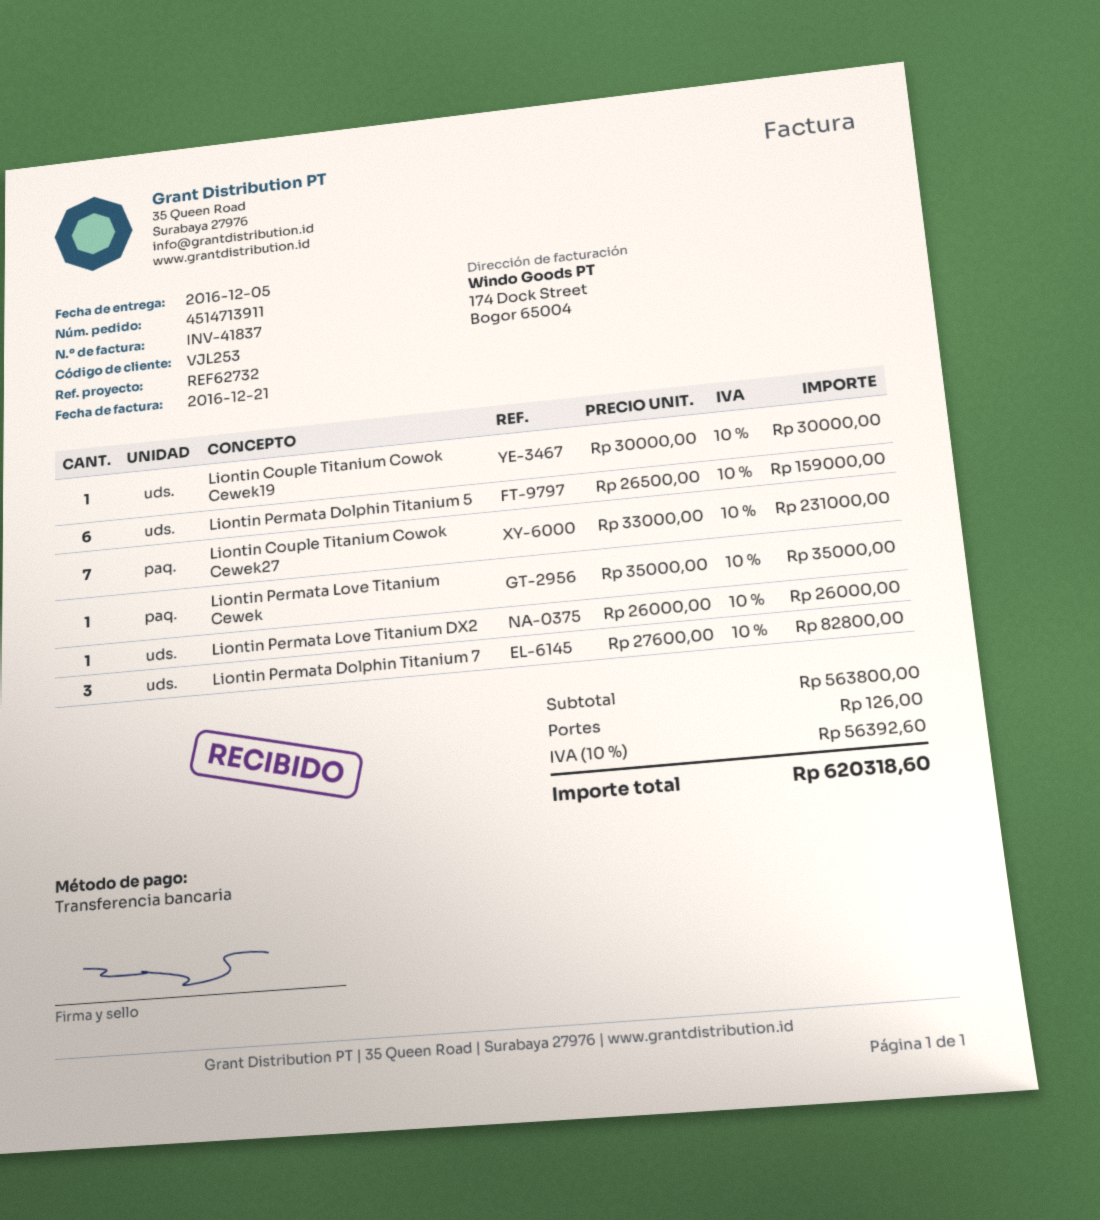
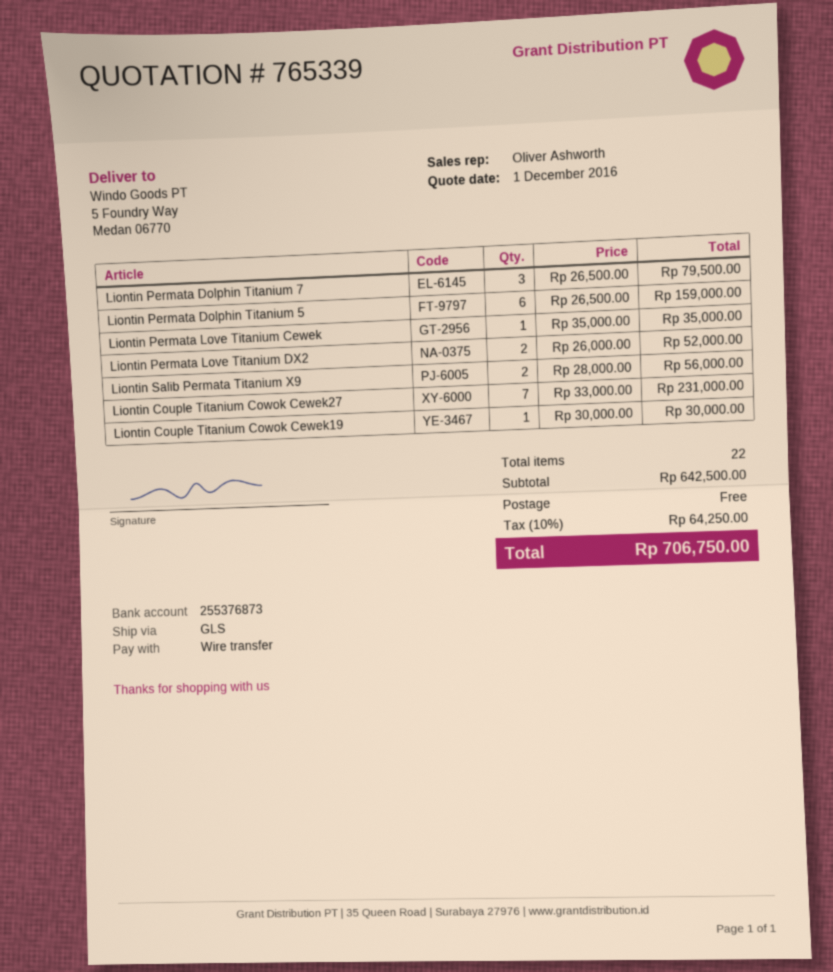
Liontin Permata Love Titanium DX2: 1 x 26000.00 = 26000.00 -> 2 x 26000.00 = 52000.00
Liontin Permata Dolphin Titanium 7: 3 x 27600.00 = 82800.00 -> 3 x 26500.00 = 79500.00
Liontin Salib Permata Titanium X9: none -> 2 x 28000.00 = 56000.00
subtotal: 563800.00 -> 642500.00
shipping: 126.00 -> 0.00
tax: 10% = 56392.60 -> 10% = 64250.00
total: 620318.60 -> 706750.00

